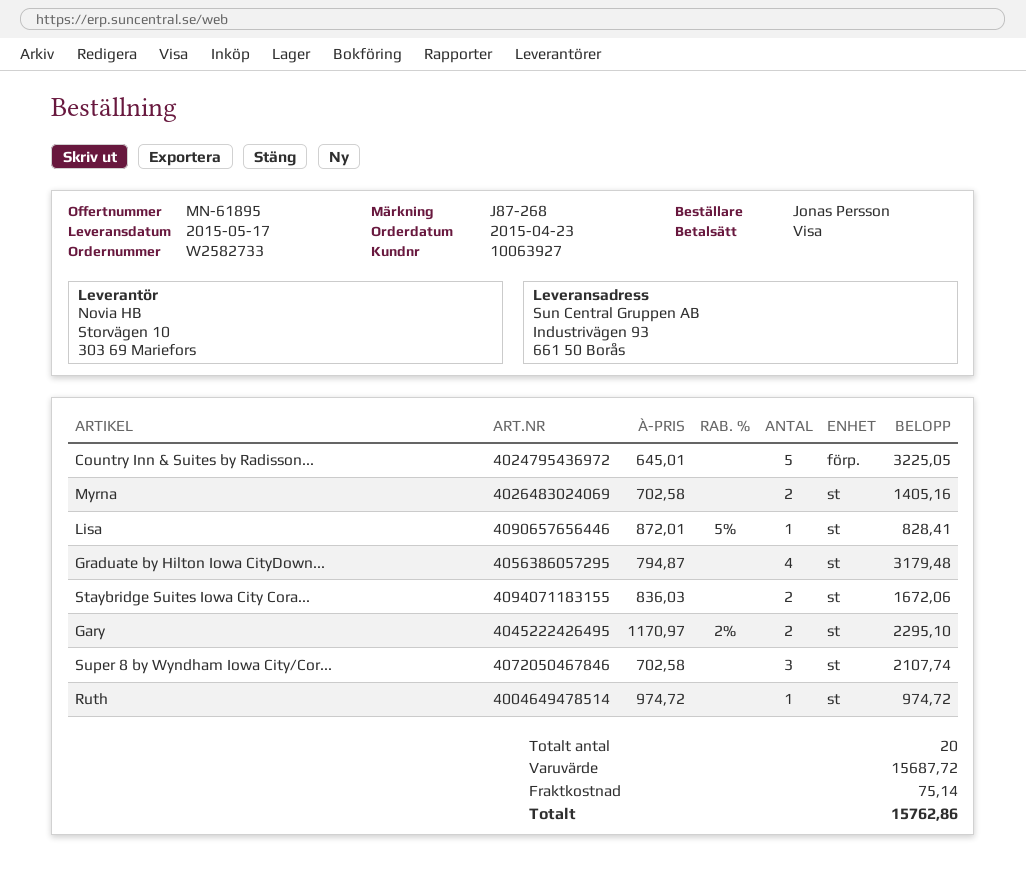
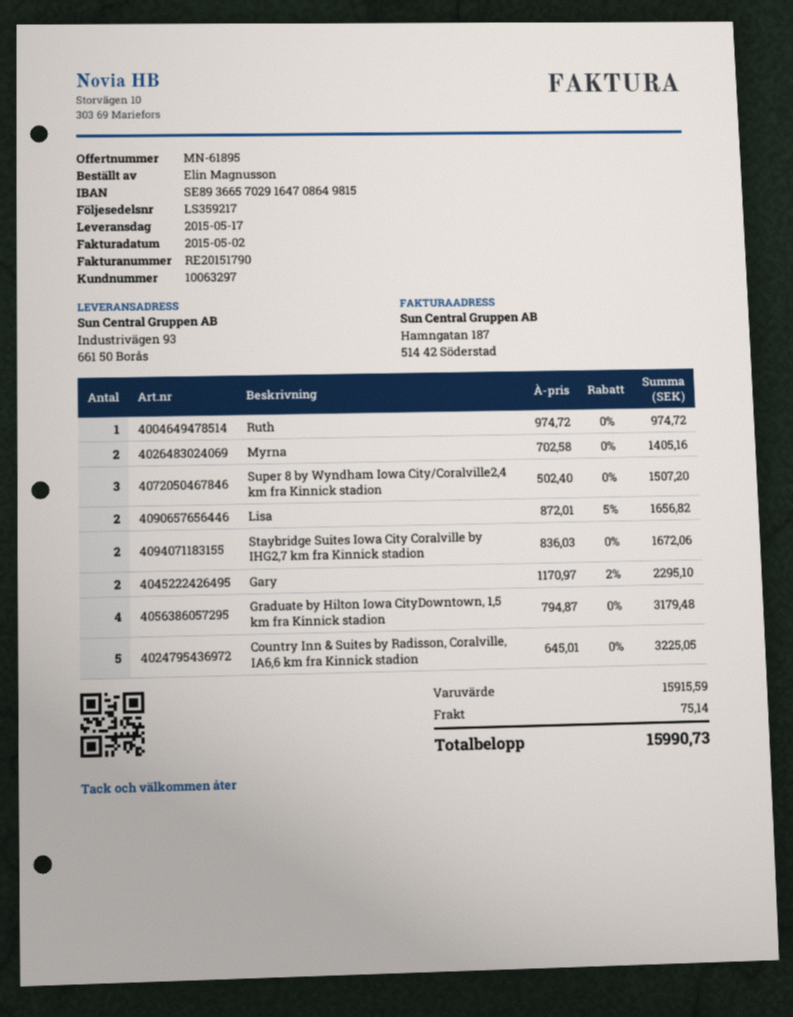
customer number: 10063927 -> 10063297
ordered by: Jonas Persson -> Elin Magnusson
Lisa: 1 x 872.01 - 5% = 828.41 -> 2 x 872.01 - 5% = 1656.82
Super 8 by Wyndham Iowa City/Cor...: 3 x 702.58 = 2107.74 -> 3 x 502.40 = 1507.20
subtotal: 15687.72 -> 15915.59
total: 15762.86 -> 15990.73

